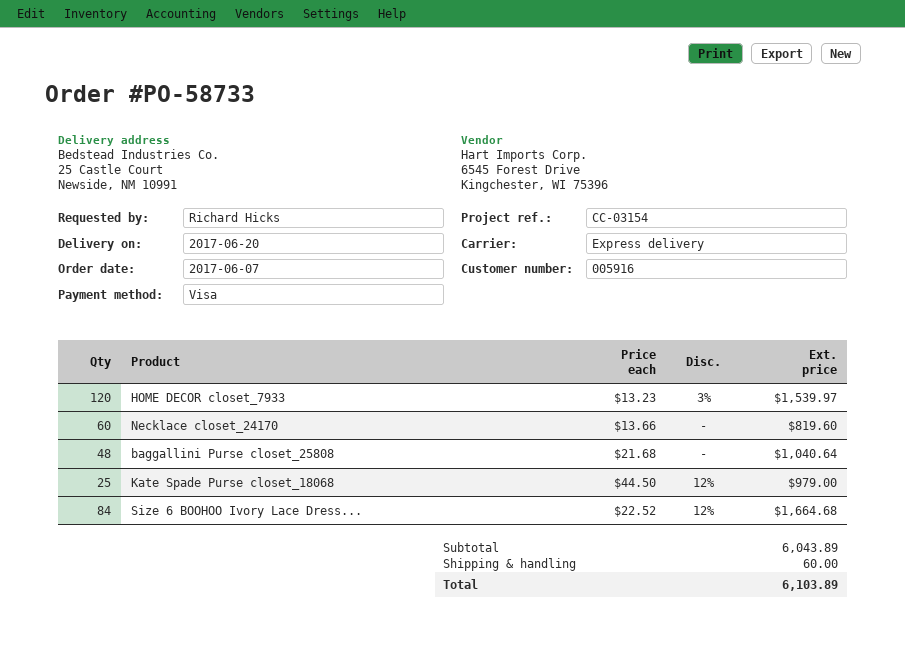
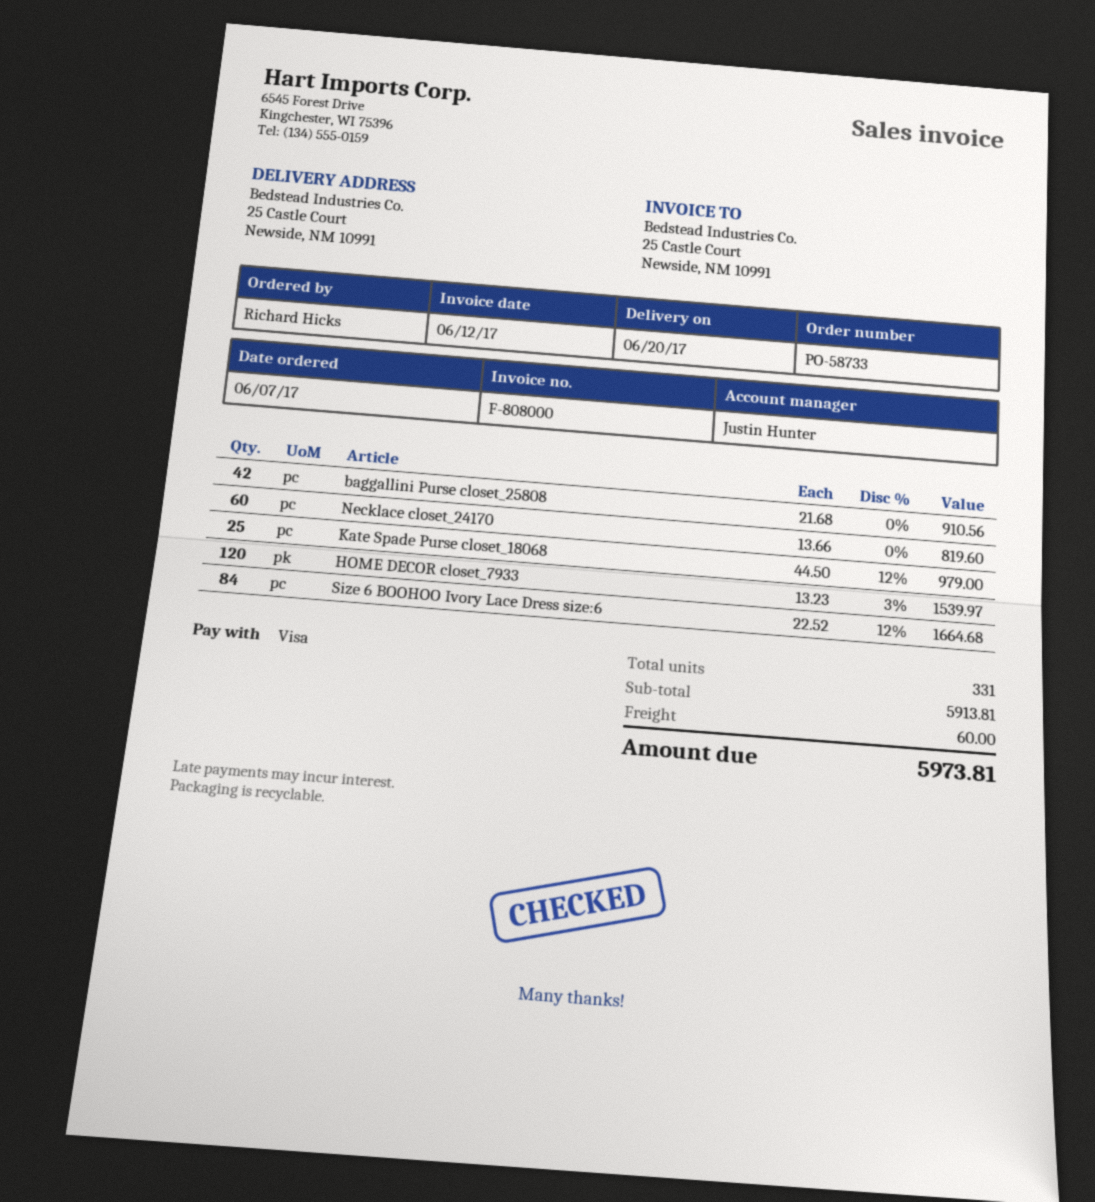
baggallini Purse closet_25808: 48 x 21.68 = 1040.64 -> 42 x 21.68 = 910.56
subtotal: 6043.89 -> 5913.81
total: 6103.89 -> 5973.81

